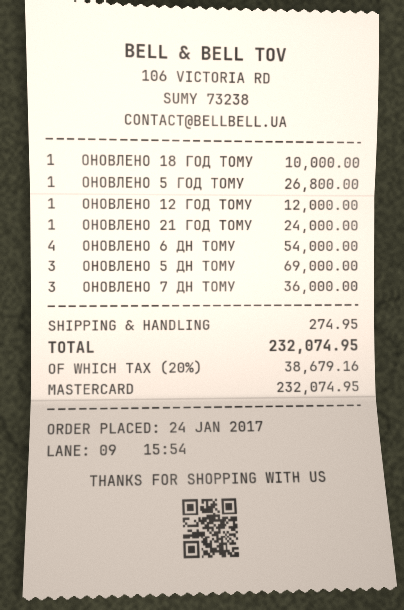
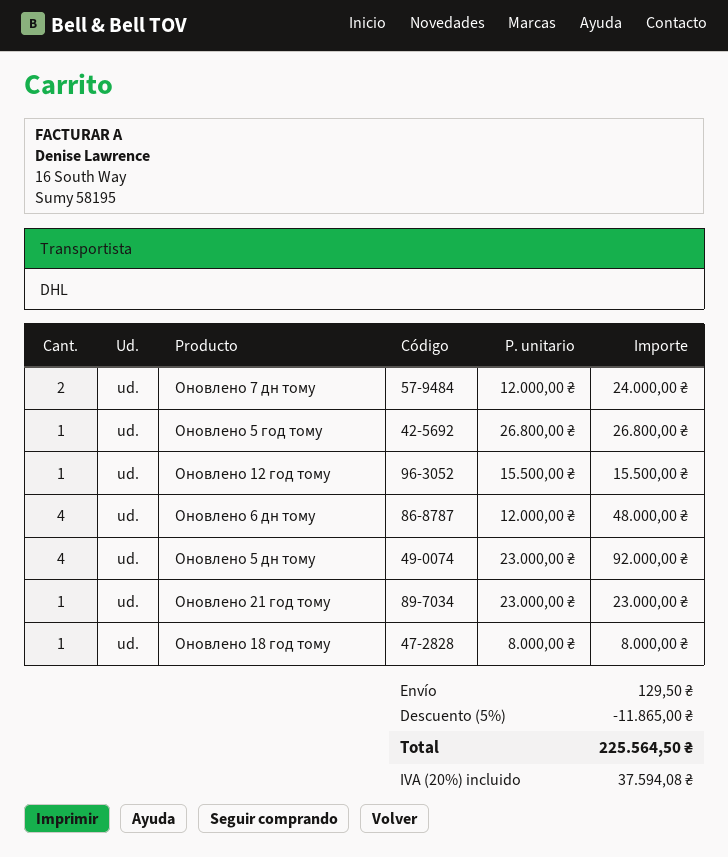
ОНОВЛЕНО 18 ГОД ТОМУ: 1 for 10000.00 -> 1 for 8000.00
ОНОВЛЕНО 12 ГОД ТОМУ: 1 for 12000.00 -> 1 for 15500.00
ОНОВЛЕНО 21 ГОД ТОМУ: 1 for 24000.00 -> 1 for 23000.00
ОНОВЛЕНО 6 ДН ТОМУ: 4 for 54000.00 -> 4 for 48000.00
ОНОВЛЕНО 5 ДН ТОМУ: 3 for 69000.00 -> 4 for 92000.00
ОНОВЛЕНО 7 ДН ТОМУ: 3 for 36000.00 -> 2 for 24000.00
discount: none -> 5% = 11865.00
shipping: 274.95 -> 129.50
tax: 20% = 38679.16 -> 20% = 37594.08
total: 232074.95 -> 225564.50

